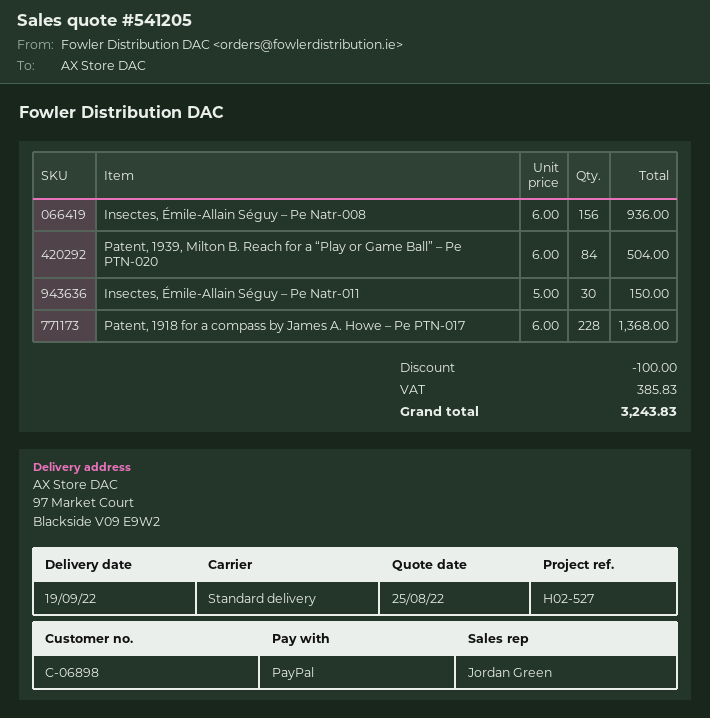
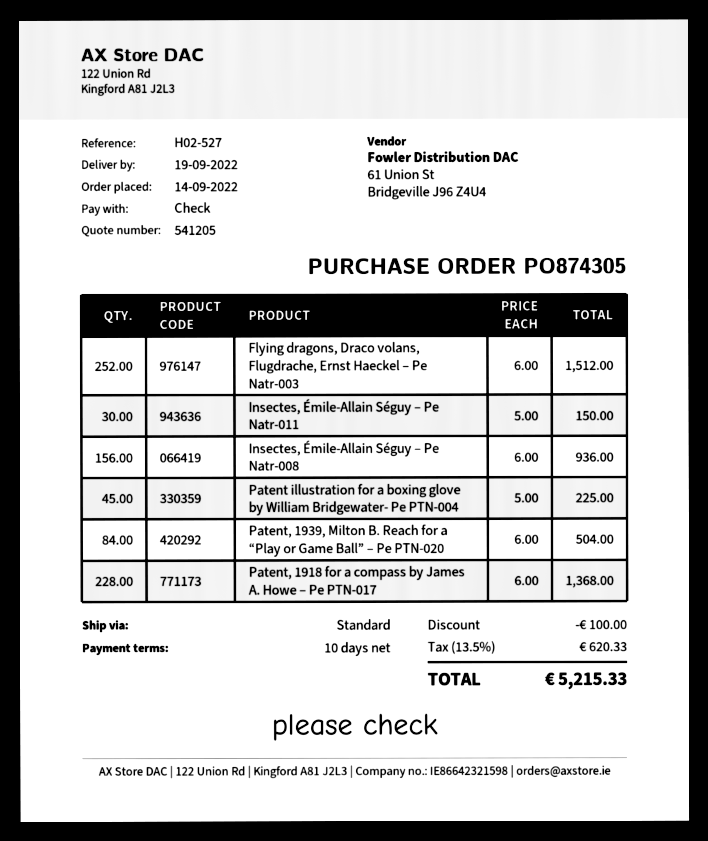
payment method: PayPal -> cheque
Flying dragons, Draco volans, Flugdrache, Ernst Haeckel – Pe Natr-003: none -> 252 x 6.00 = 1512.00
Patent illustration for a boxing glove by William Bridgewater- Pe PTN-004: none -> 45 x 5.00 = 225.00
tax: 385.83 -> 620.33
total: 3243.83 -> 5215.33

